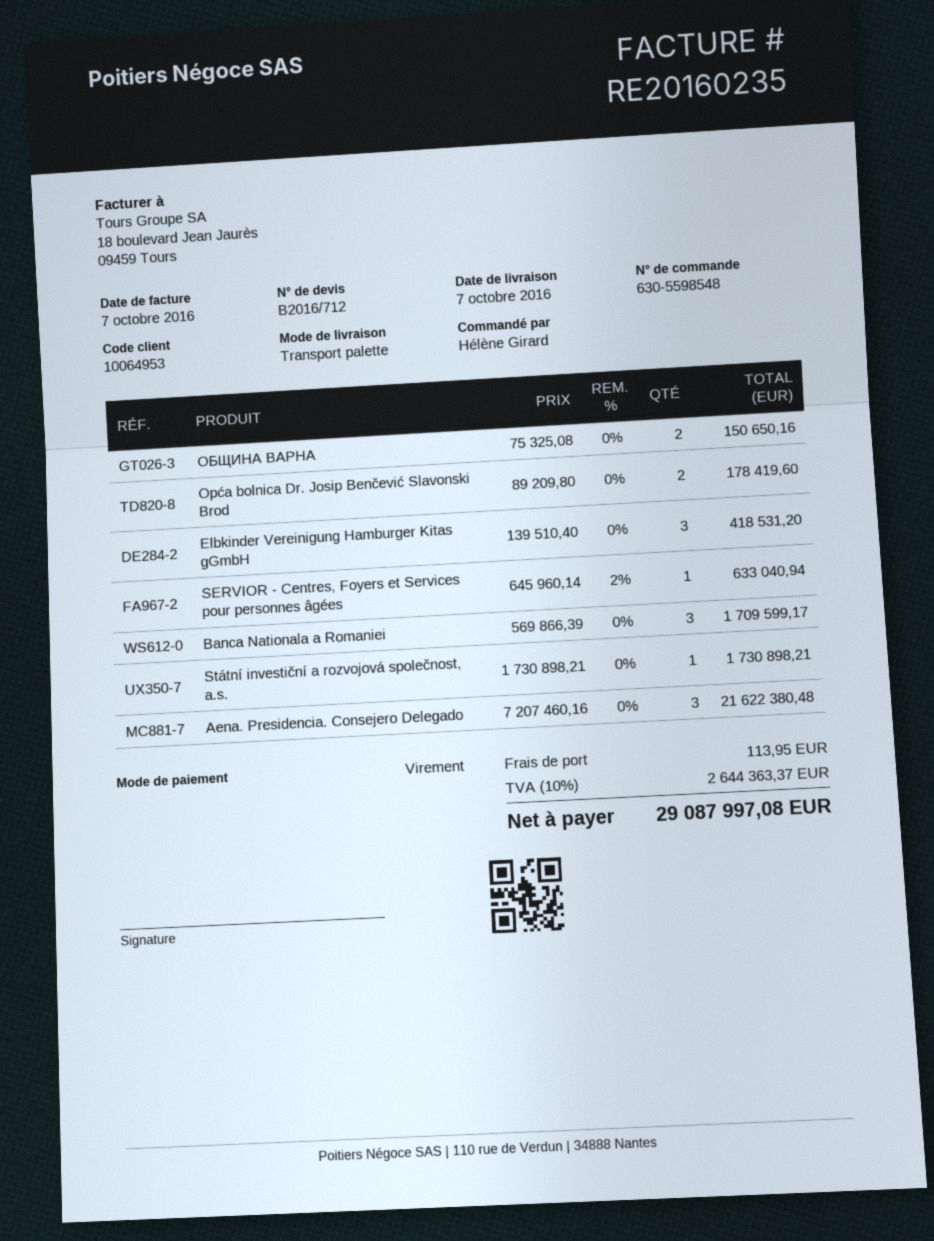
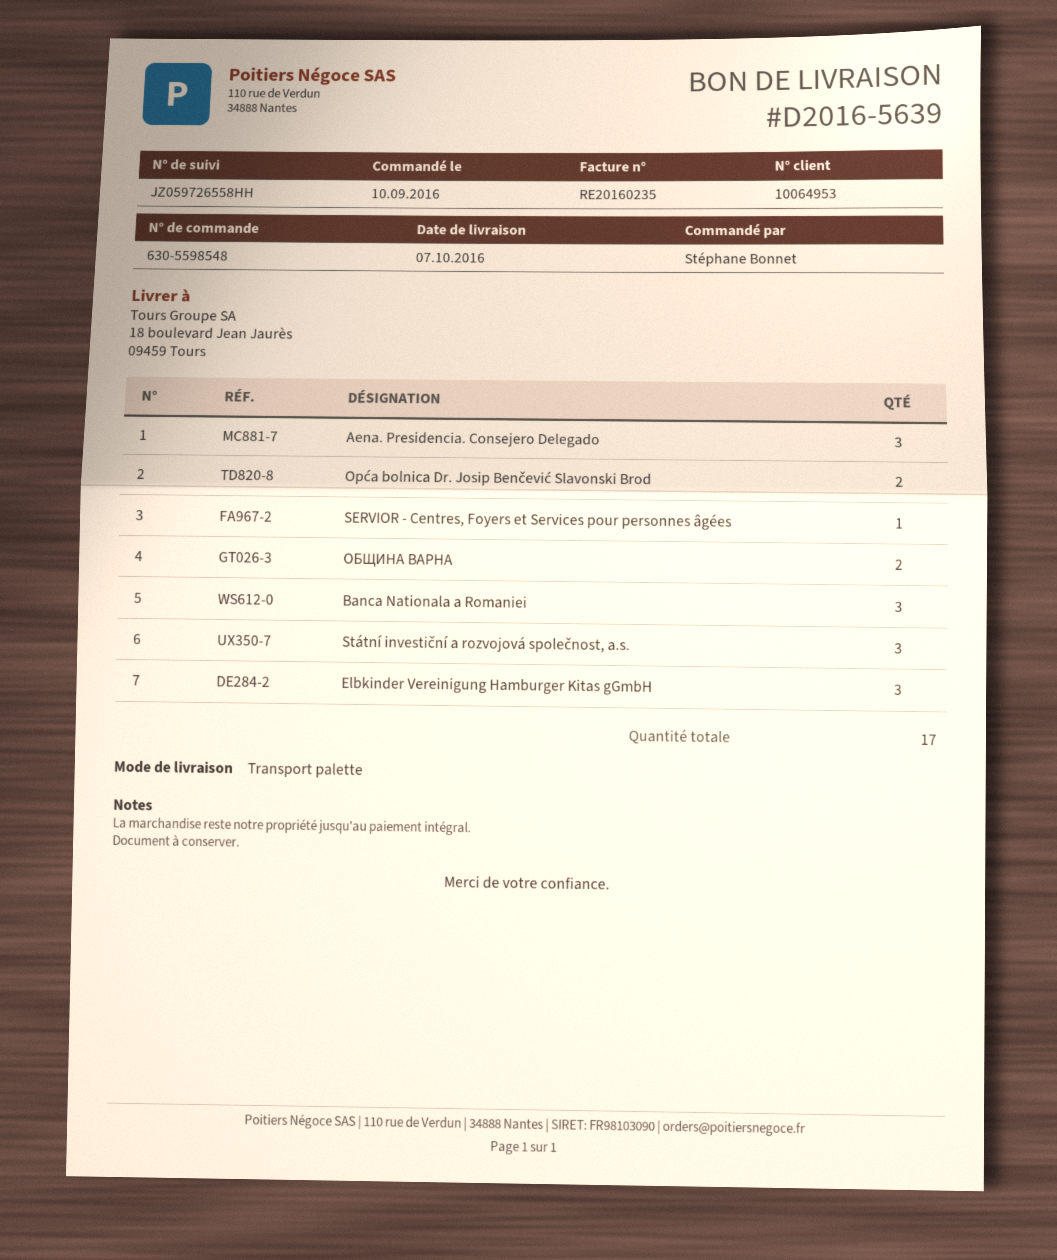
ordered by: Hélène Girard -> Stéphane Bonnet
Státní investiční a rozvojová společnost, a.s.: 1 -> 3

